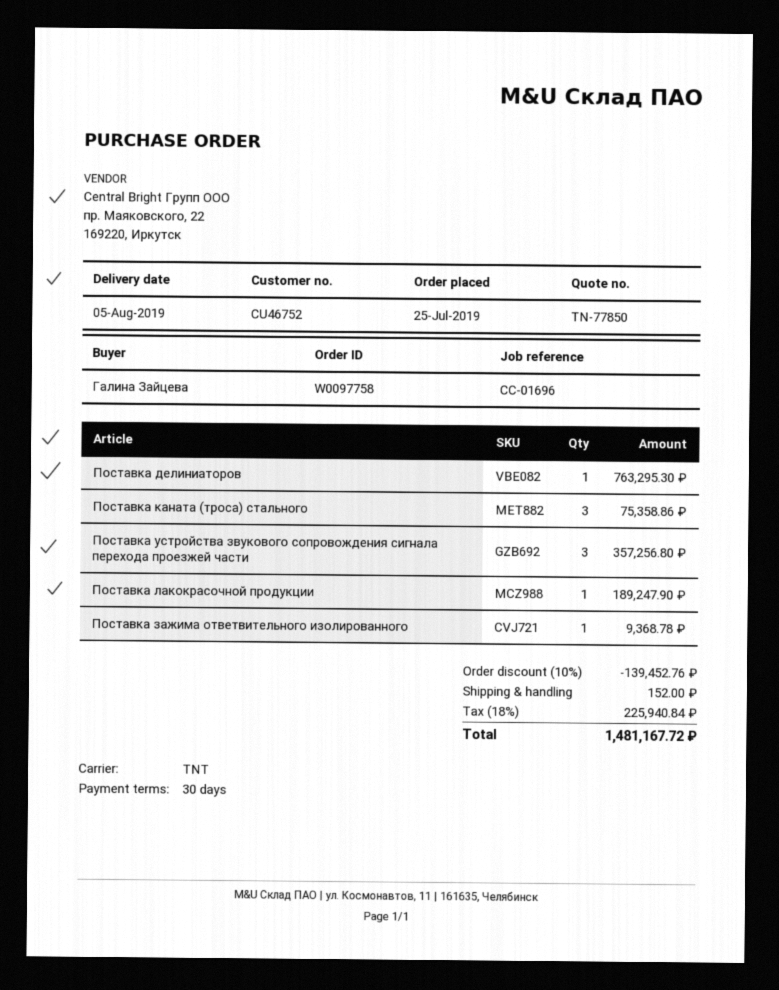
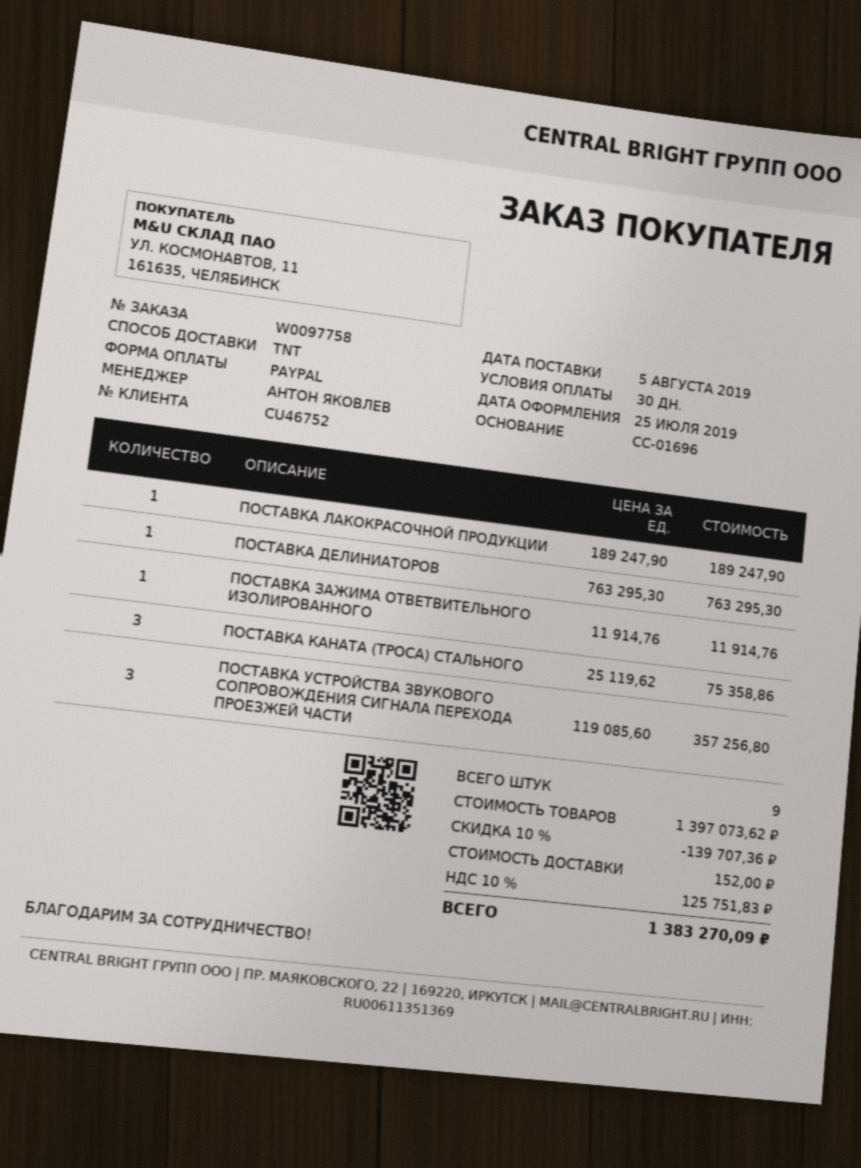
Поставка зажима ответвительного изолированного: 1 for 9368.78 -> 1 for 11914.76
discount: 10% = 139452.76 -> 10% = 139707.36
tax: 18% = 225940.84 -> 10% = 125751.83
total: 1481167.72 -> 1383270.09

